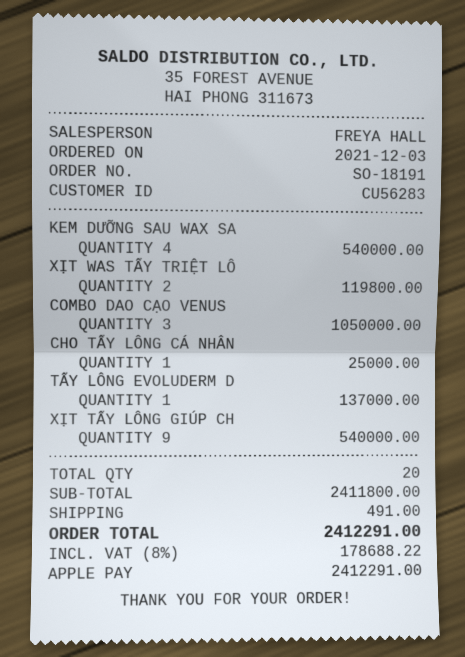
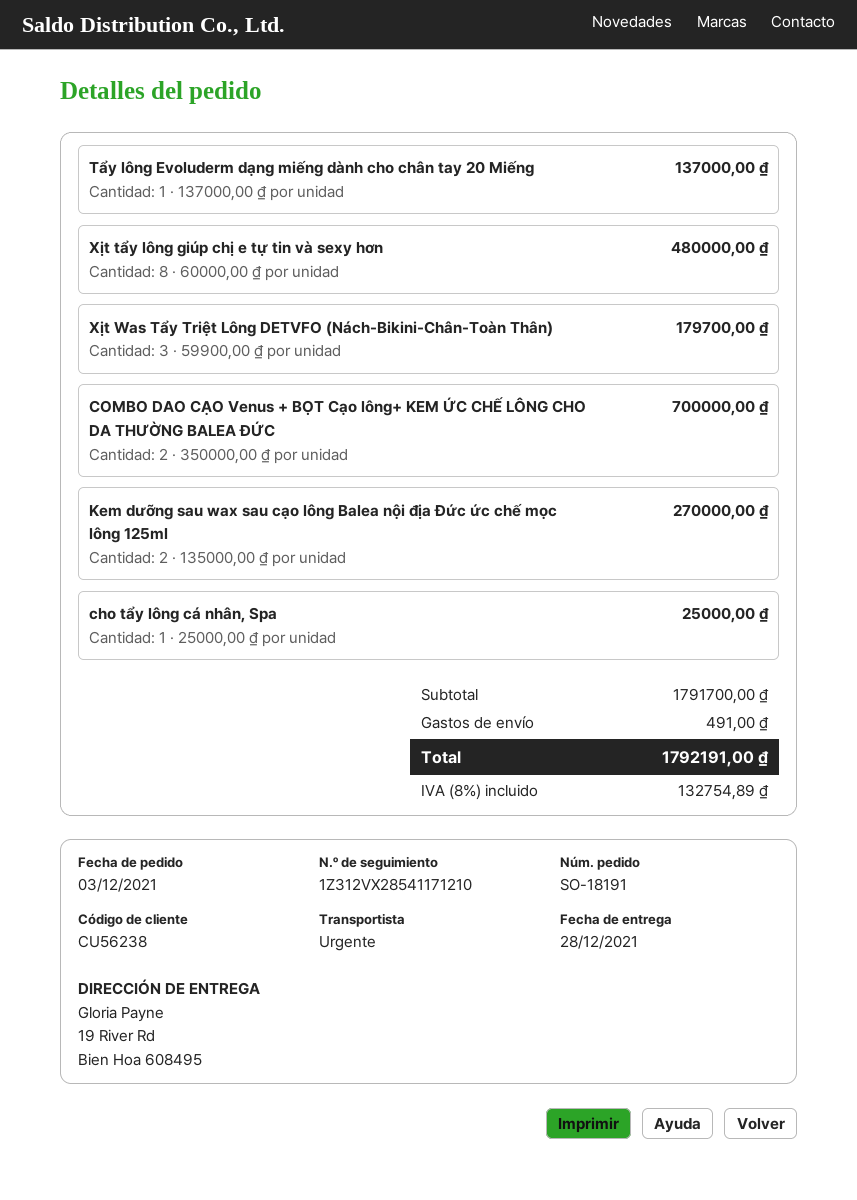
customer number: CU56283 -> CU56238
KEM DƯỠNG SAU WAX SA: 4 for 540000.00 -> 2 for 270000.00
XỊT WAS TẨY TRIỆT LÔ: 2 for 119800.00 -> 3 for 179700.00
COMBO DAO CẠO VENUS: 3 for 1050000.00 -> 2 for 700000.00
XỊT TẨY LÔNG GIÚP CH: 9 for 540000.00 -> 8 for 480000.00
subtotal: 2411800.00 -> 1791700.00
tax: 8% = 178688.22 -> 8% = 132754.89
total: 2412291.00 -> 1792191.00

